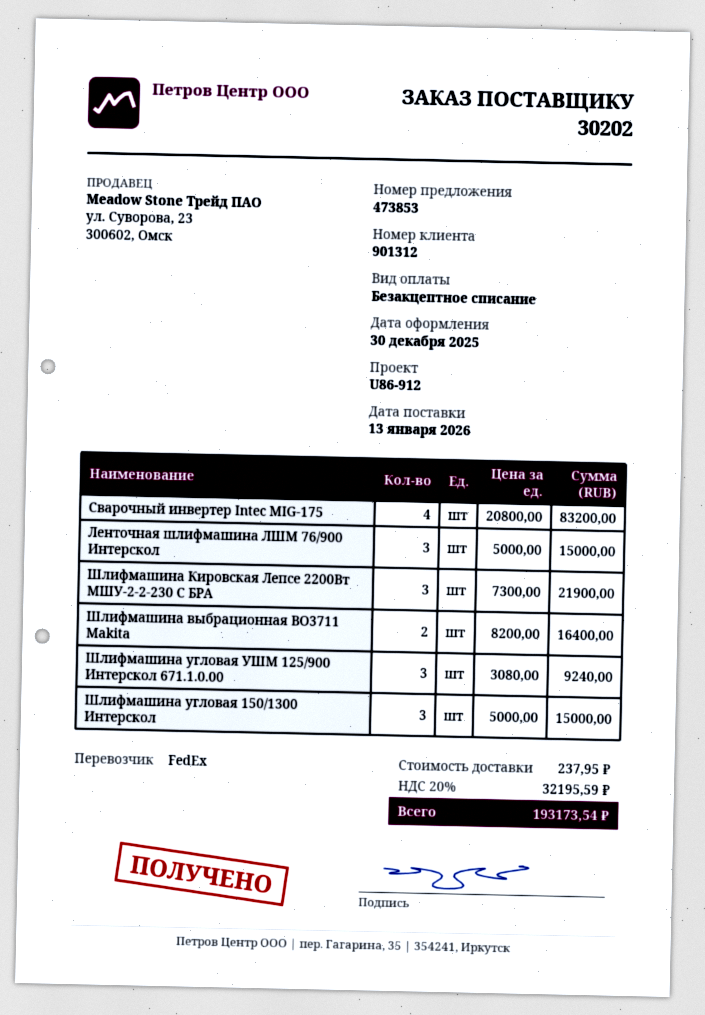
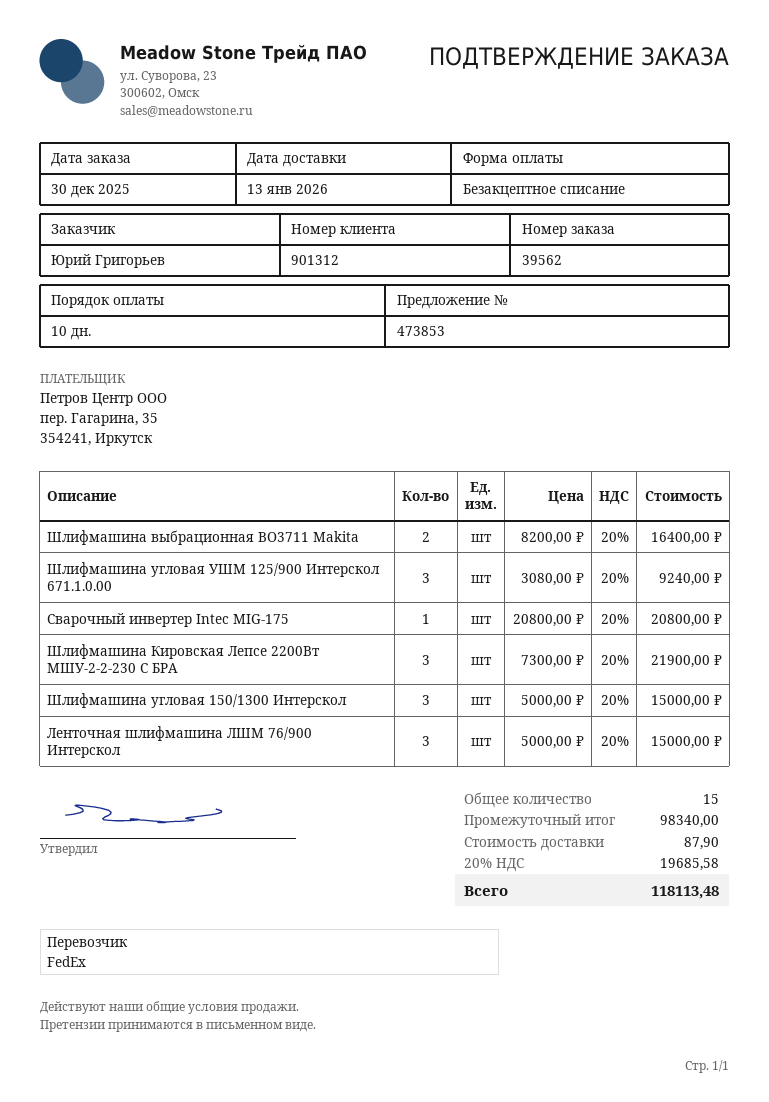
order number: 30202 -> 39562
Сварочный инвертер Intec MIG-175: 4 x 20800.00 = 83200.00 -> 1 x 20800.00 = 20800.00
shipping: 237.95 -> 87.90
tax: 20% = 32195.59 -> 20% = 19685.58
total: 193173.54 -> 118113.48

